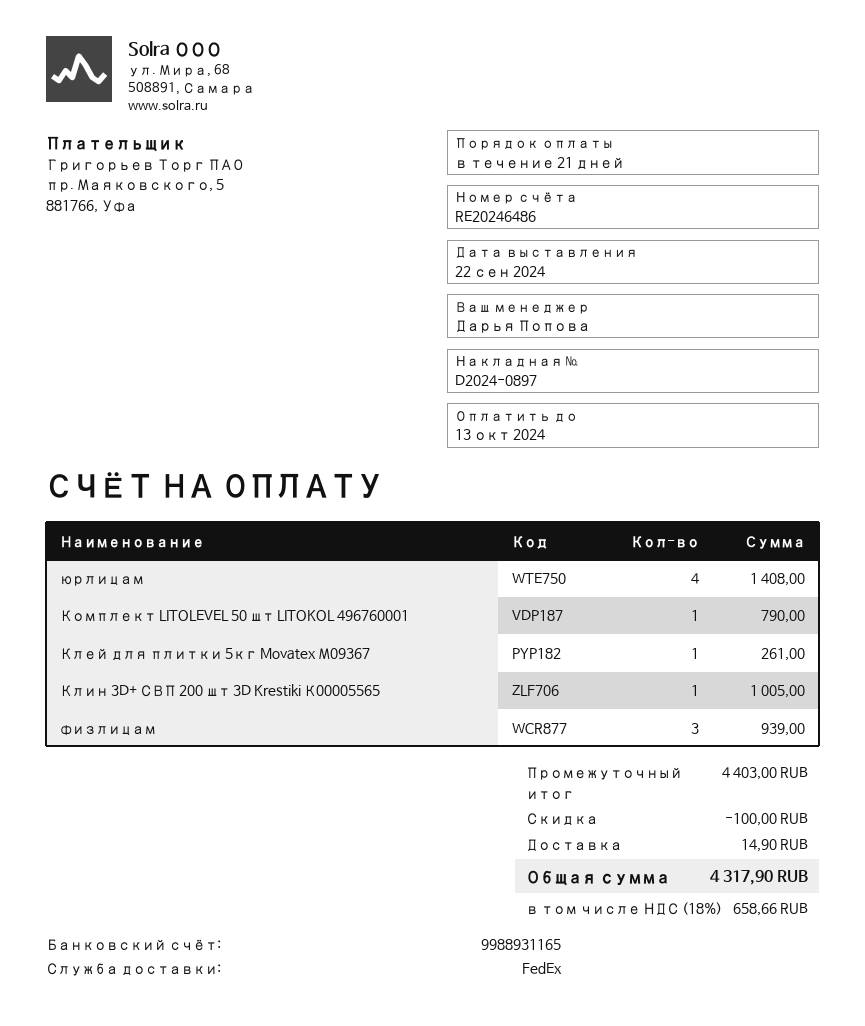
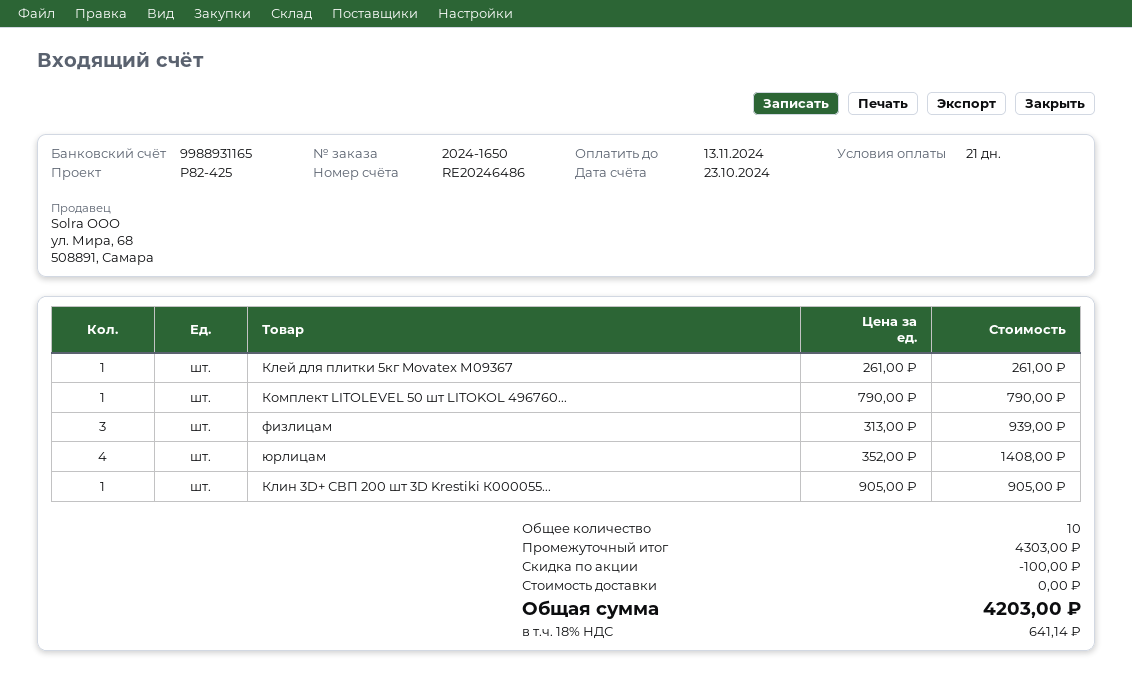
invoice date: 2024-09-22 -> 2024-10-23
due date: 2024-10-13 -> 2024-11-13
Клин 3D+ СВП 200 шт 3D Krestiki К00005565: 1 for 1005.00 -> 1 for 905.00
subtotal: 4403.00 -> 4303.00
shipping: 14.90 -> 0.00
tax: 18% = 658.66 -> 18% = 641.14
total: 4317.90 -> 4203.00

